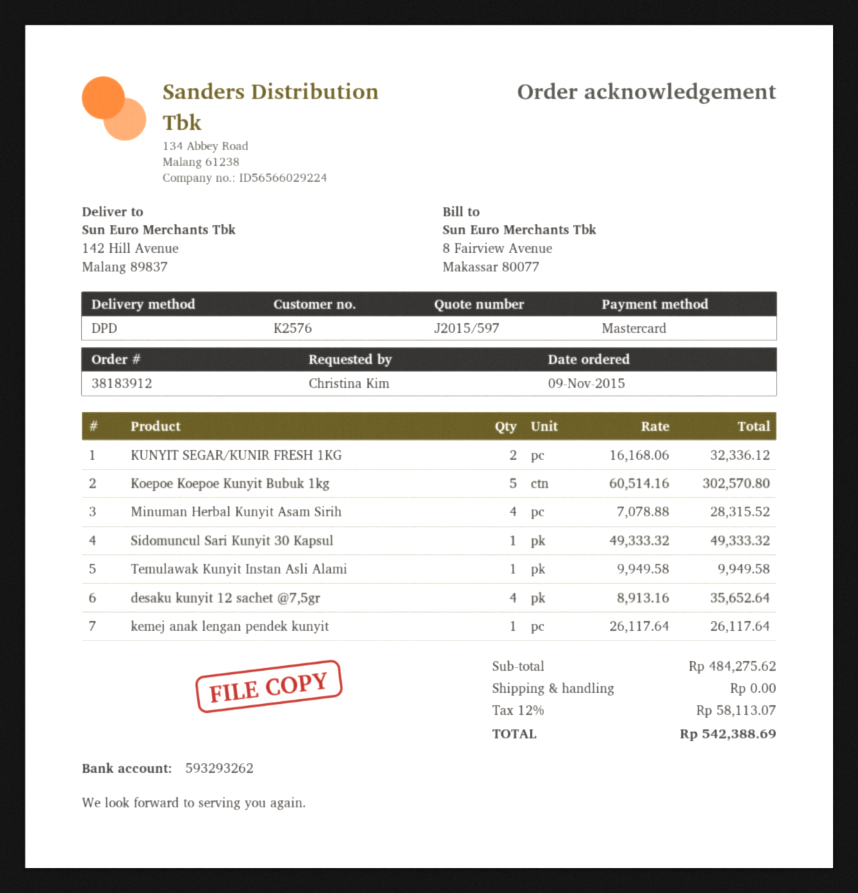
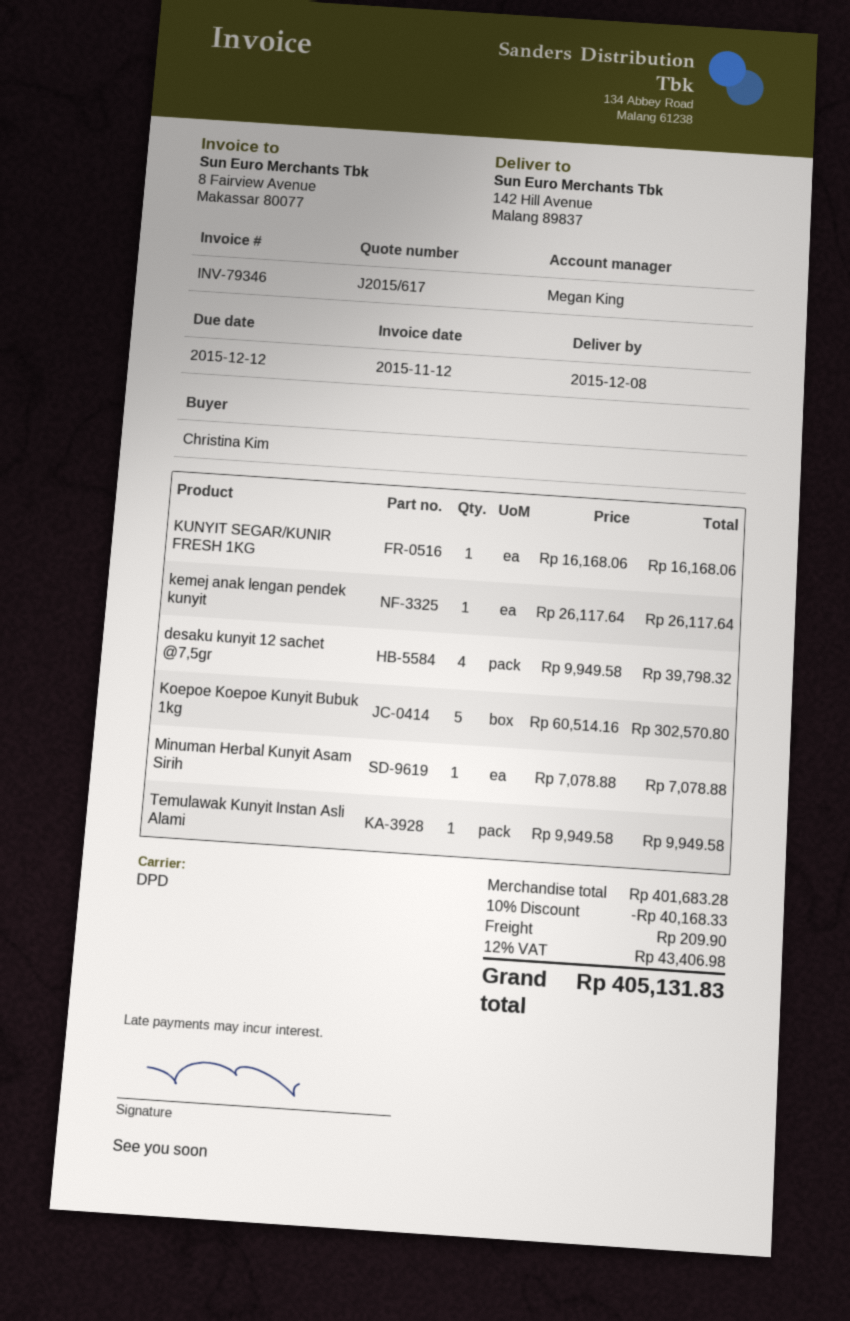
quote number: J2015/597 -> J2015/617
KUNYIT SEGAR/KUNIR FRESH 1KG: 2 x 16168.06 = 32336.12 -> 1 x 16168.06 = 16168.06
Minuman Herbal Kunyit Asam Sirih: 4 x 7078.88 = 28315.52 -> 1 x 7078.88 = 7078.88
Sidomuncul Sari Kunyit 30 Kapsul: 1 x 49333.32 = 49333.32 -> none
desaku kunyit 12 sachet @7,5gr: 4 x 8913.16 = 35652.64 -> 4 x 9949.58 = 39798.32
subtotal: 484275.62 -> 401683.28
discount: none -> 10% = 40168.33
shipping: 0.00 -> 209.90
tax: 12% = 58113.07 -> 12% = 43406.98
total: 542388.69 -> 405131.83

